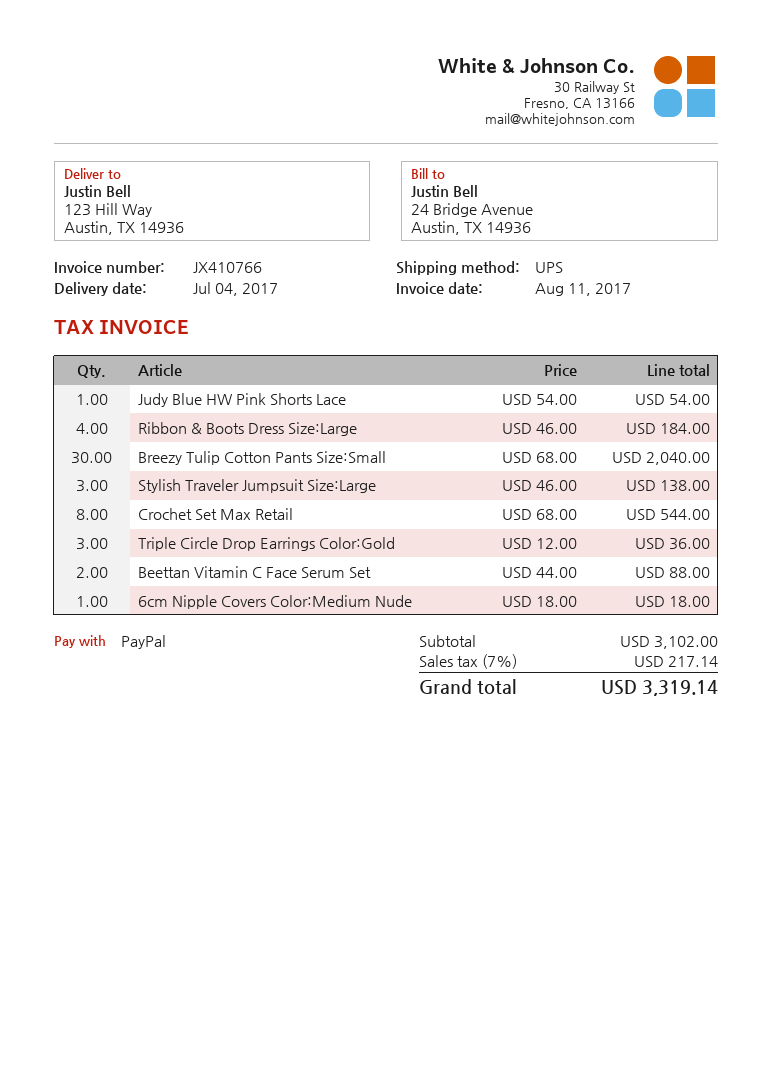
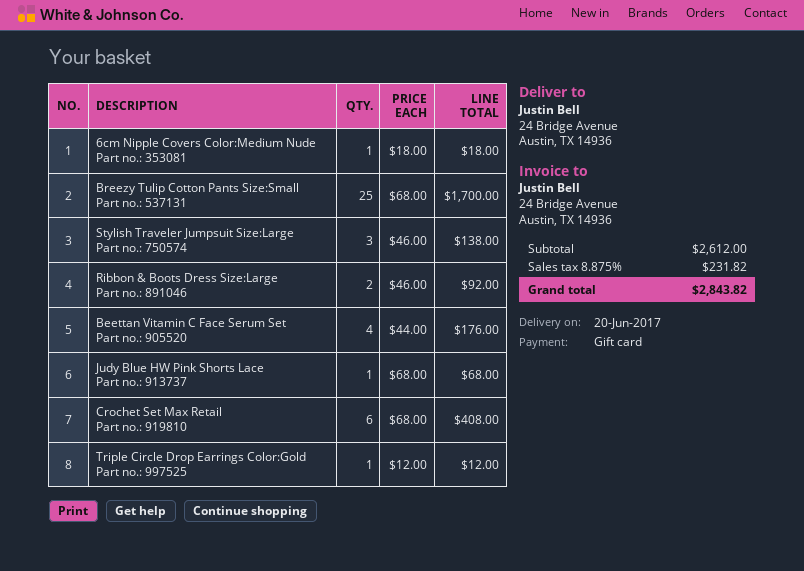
delivery date: 2017-07-04 -> 2017-06-20
payment method: PayPal -> gift card
ship to: 123 Hill Way, Austin, TX 14936 -> 24 Bridge Avenue, Austin, TX 14936
Judy Blue HW Pink Shorts Lace: 1 x 54.00 = 54.00 -> 1 x 68.00 = 68.00
Ribbon & Boots Dress Size:Large: 4 x 46.00 = 184.00 -> 2 x 46.00 = 92.00
Breezy Tulip Cotton Pants Size:Small: 30 x 68.00 = 2040.00 -> 25 x 68.00 = 1700.00
Crochet Set Max Retail: 8 x 68.00 = 544.00 -> 6 x 68.00 = 408.00
Triple Circle Drop Earrings Color:Gold: 3 x 12.00 = 36.00 -> 1 x 12.00 = 12.00
Beettan Vitamin C Face Serum Set: 2 x 44.00 = 88.00 -> 4 x 44.00 = 176.00
subtotal: 3102.00 -> 2612.00
tax: 7% = 217.14 -> 8.875% = 231.82
total: 3319.14 -> 2843.82

